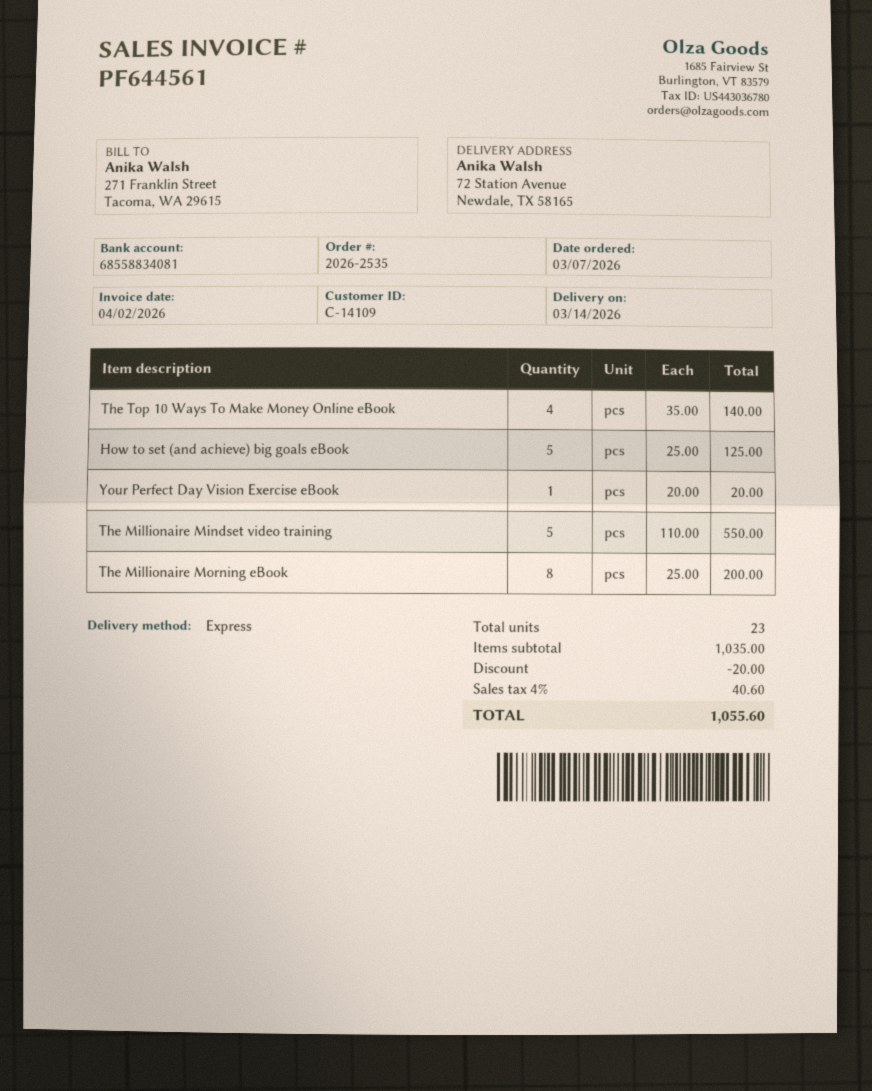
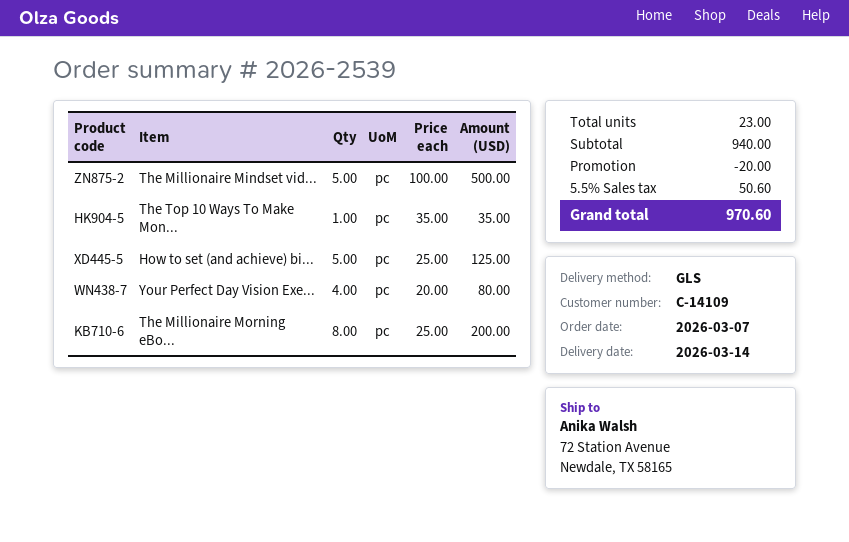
order number: 2026-2535 -> 2026-2539
shipping method: express -> GLS
The Top 10 Ways To Make Money Online eBook: 4 x 35.00 = 140.00 -> 1 x 35.00 = 35.00
Your Perfect Day Vision Exercise eBook: 1 x 20.00 = 20.00 -> 4 x 20.00 = 80.00
The Millionaire Mindset video training: 5 x 110.00 = 550.00 -> 5 x 100.00 = 500.00
subtotal: 1035.00 -> 940.00
tax: 4% = 40.60 -> 5.5% = 50.60
total: 1055.60 -> 970.60

